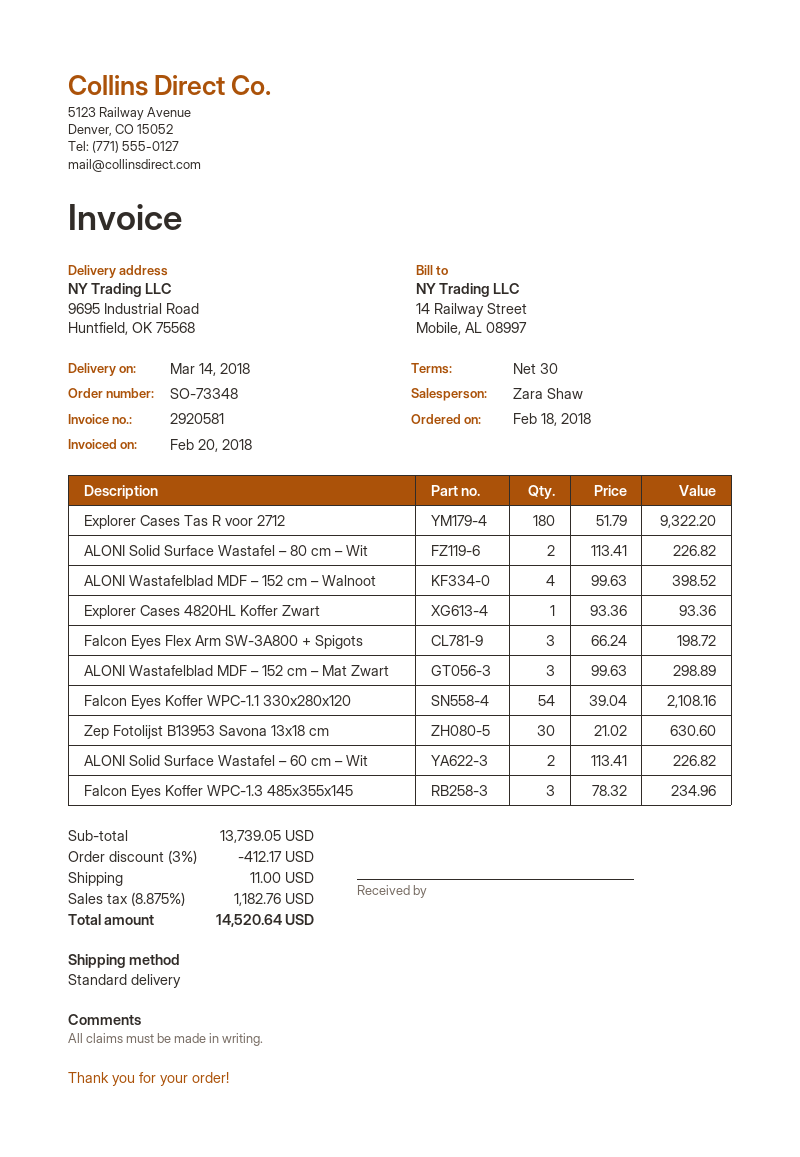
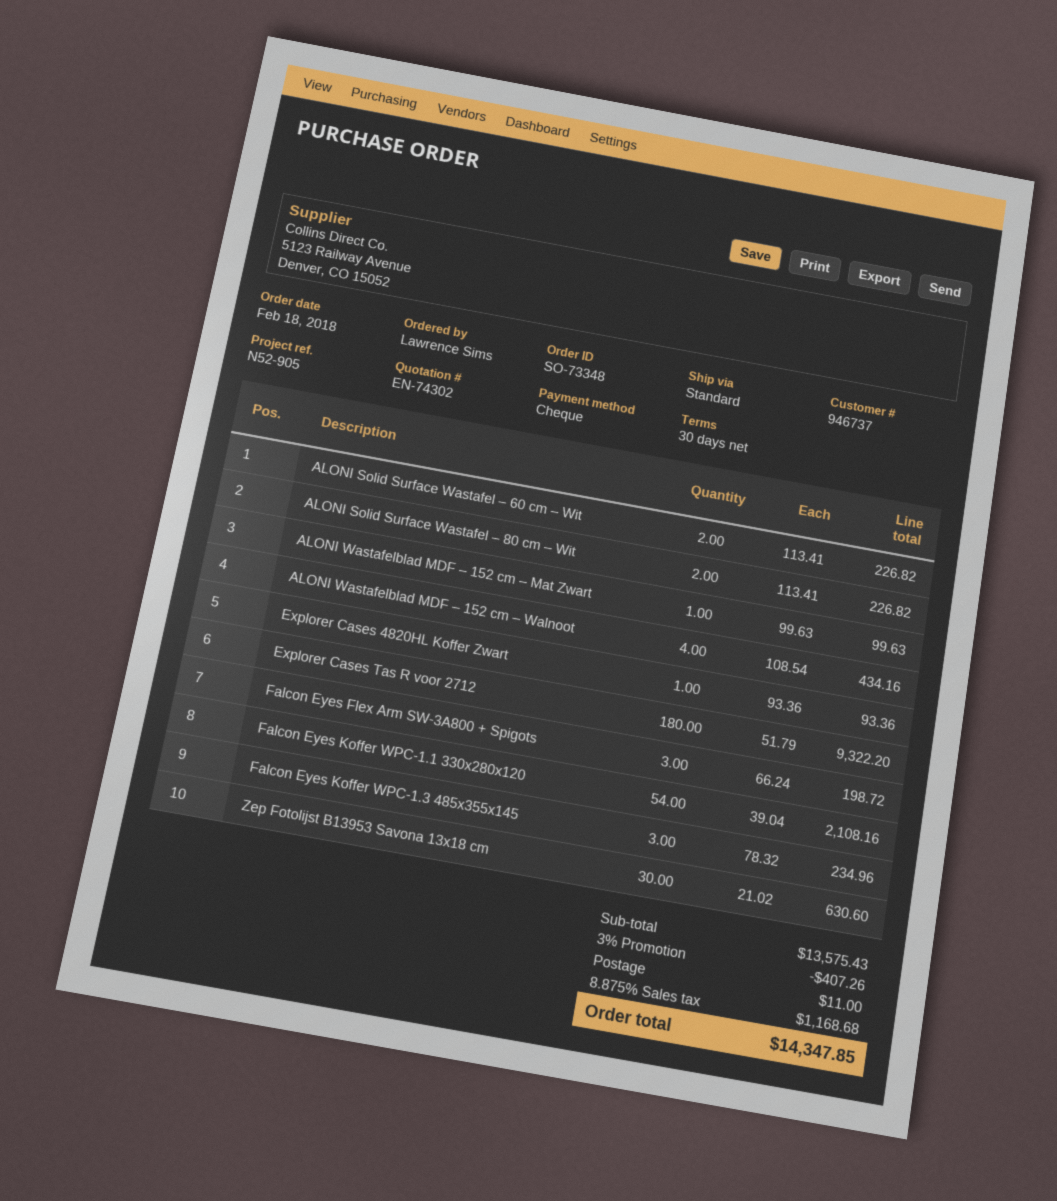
ALONI Wastafelblad MDF – 152 cm – Walnoot: 4 x 99.63 = 398.52 -> 4 x 108.54 = 434.16
ALONI Wastafelblad MDF – 152 cm – Mat Zwart: 3 x 99.63 = 298.89 -> 1 x 99.63 = 99.63
subtotal: 13739.05 -> 13575.43
discount: 3% = 412.17 -> 3% = 407.26
tax: 8.875% = 1182.76 -> 8.875% = 1168.68
total: 14520.64 -> 14347.85

